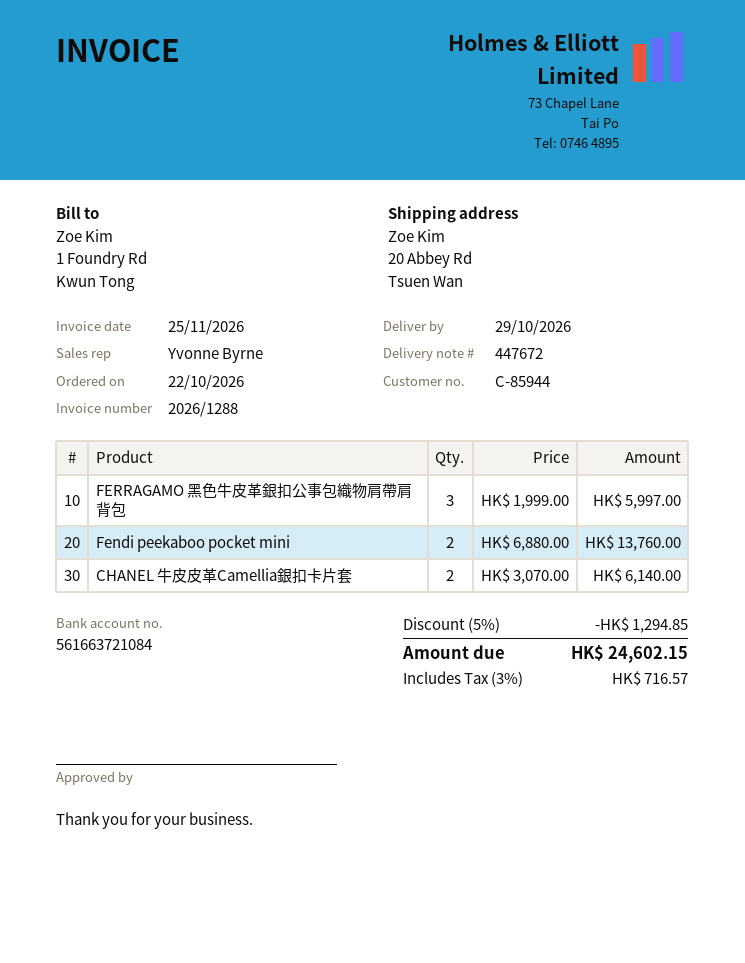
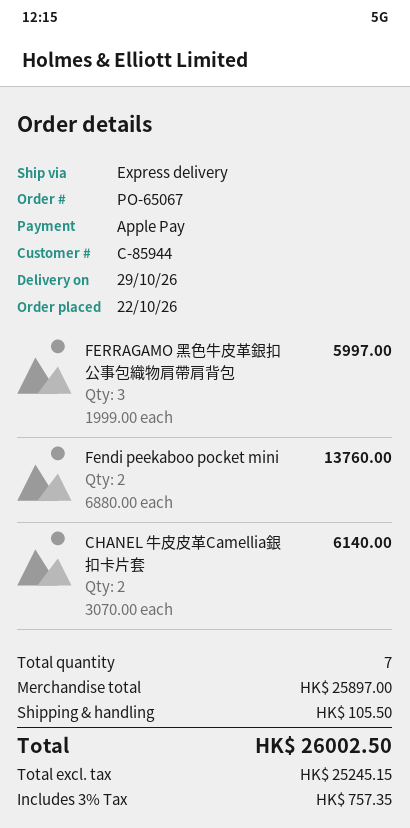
discount: 5% = 1294.85 -> none
shipping: none -> 105.50
tax: 3% = 716.57 -> 3% = 757.35
total: 24602.15 -> 26002.50

